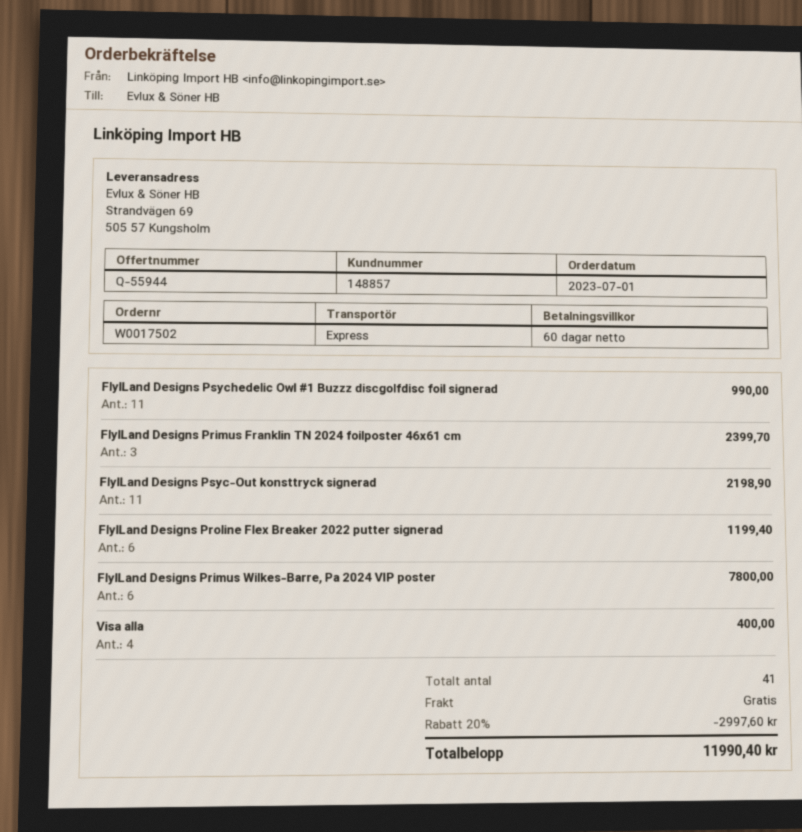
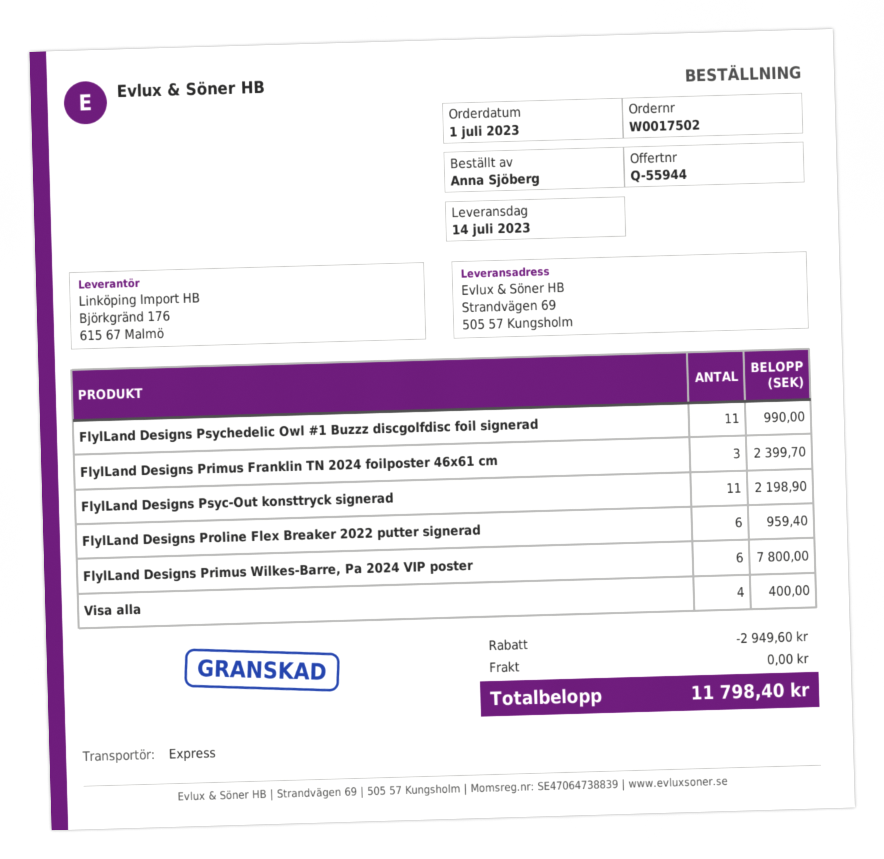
FlylLand Designs Proline Flex Breaker 2022 putter signerad: 6 for 1199.40 -> 6 for 959.40
discount: 2997.60 -> 2949.60
total: 11990.40 -> 11798.40

